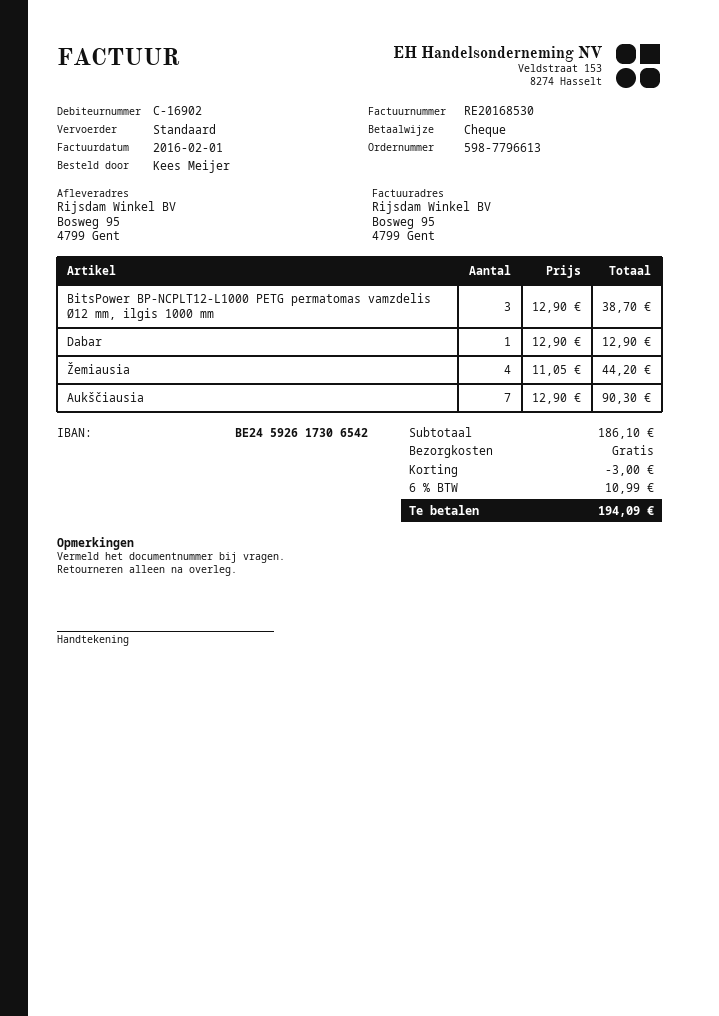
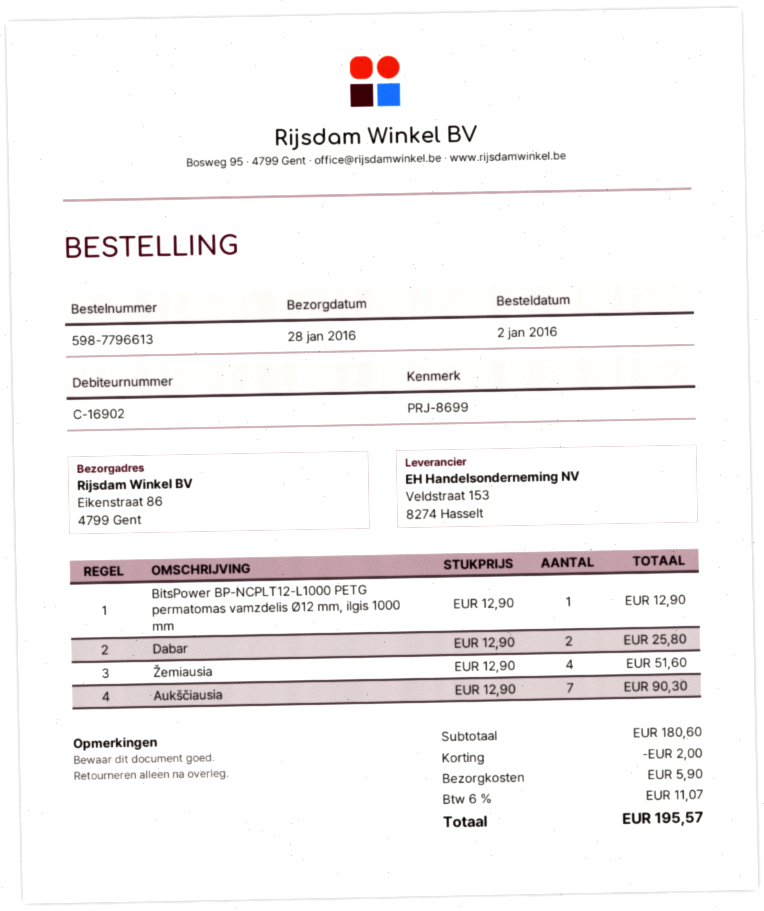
ship to: Bosweg 95, 4799 Gent -> Eikenstraat 86, 4799 Gent
BitsPower BP-NCPLT12-L1000 PETG permatomas vamzdelis Ø12 mm, ilgis 1000 mm: 3 x 12.90 = 38.70 -> 1 x 12.90 = 12.90
Dabar: 1 x 12.90 = 12.90 -> 2 x 12.90 = 25.80
Žemiausia: 4 x 11.05 = 44.20 -> 4 x 12.90 = 51.60
subtotal: 186.10 -> 180.60
discount: 3.00 -> 2.00
shipping: 0.00 -> 5.90
tax: 6% = 10.99 -> 6% = 11.07
total: 194.09 -> 195.57

